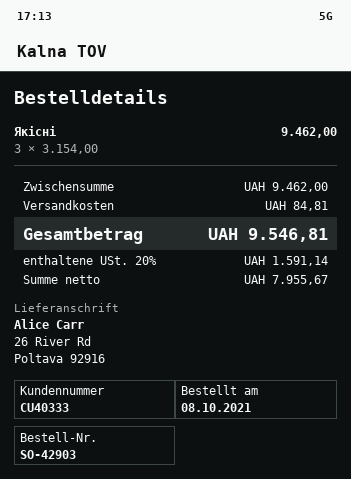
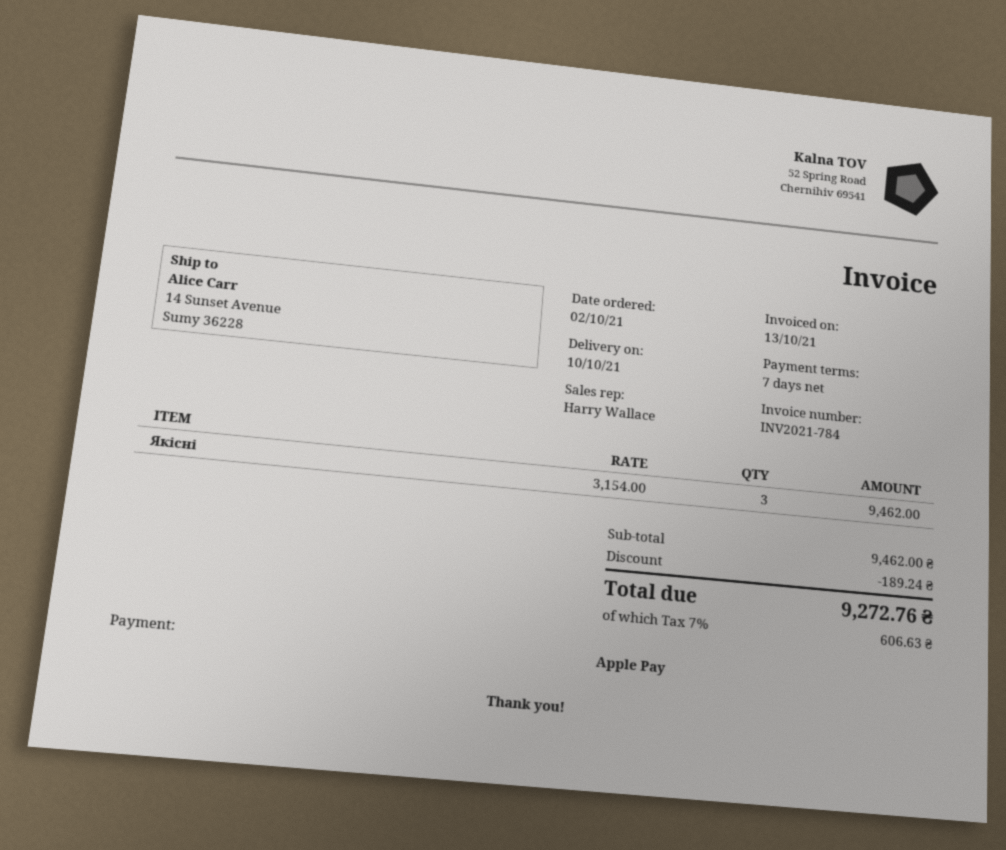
order date: 2021-10-08 -> 2021-10-02
ship to: 26 River Rd, Poltava 92916 -> 14 Sunset Avenue, Sumy 36228
discount: none -> 189.24
shipping: 84.81 -> none
tax: 20% = 1591.14 -> 7% = 606.63
total: 9546.81 -> 9272.76

